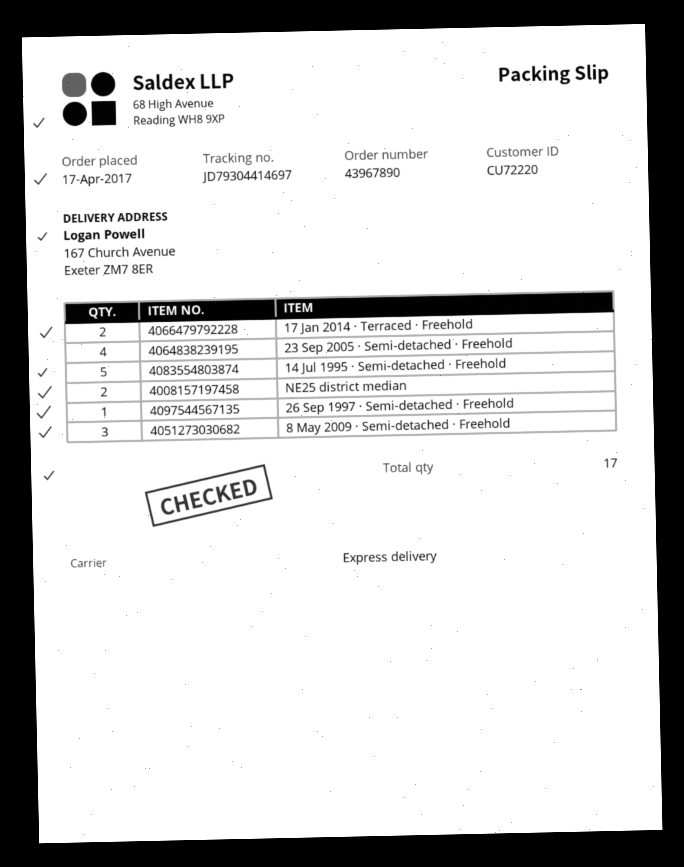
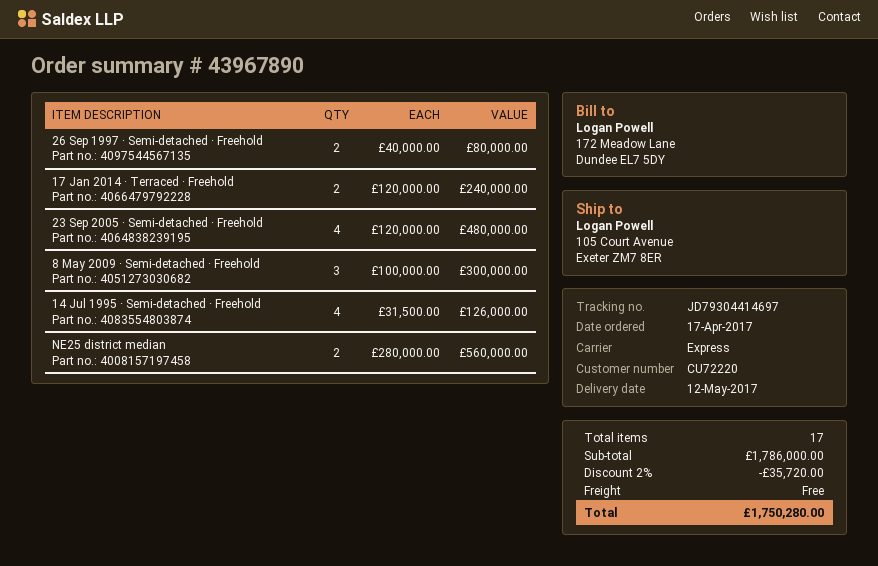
ship to: 167 Church Avenue, Exeter ZM7 8ER -> 105 Court Avenue, Exeter ZM7 8ER
14 Jul 1995 · Semi-detached · Freehold: 5 -> 4
26 Sep 1997 · Semi-detached · Freehold: 1 -> 2

